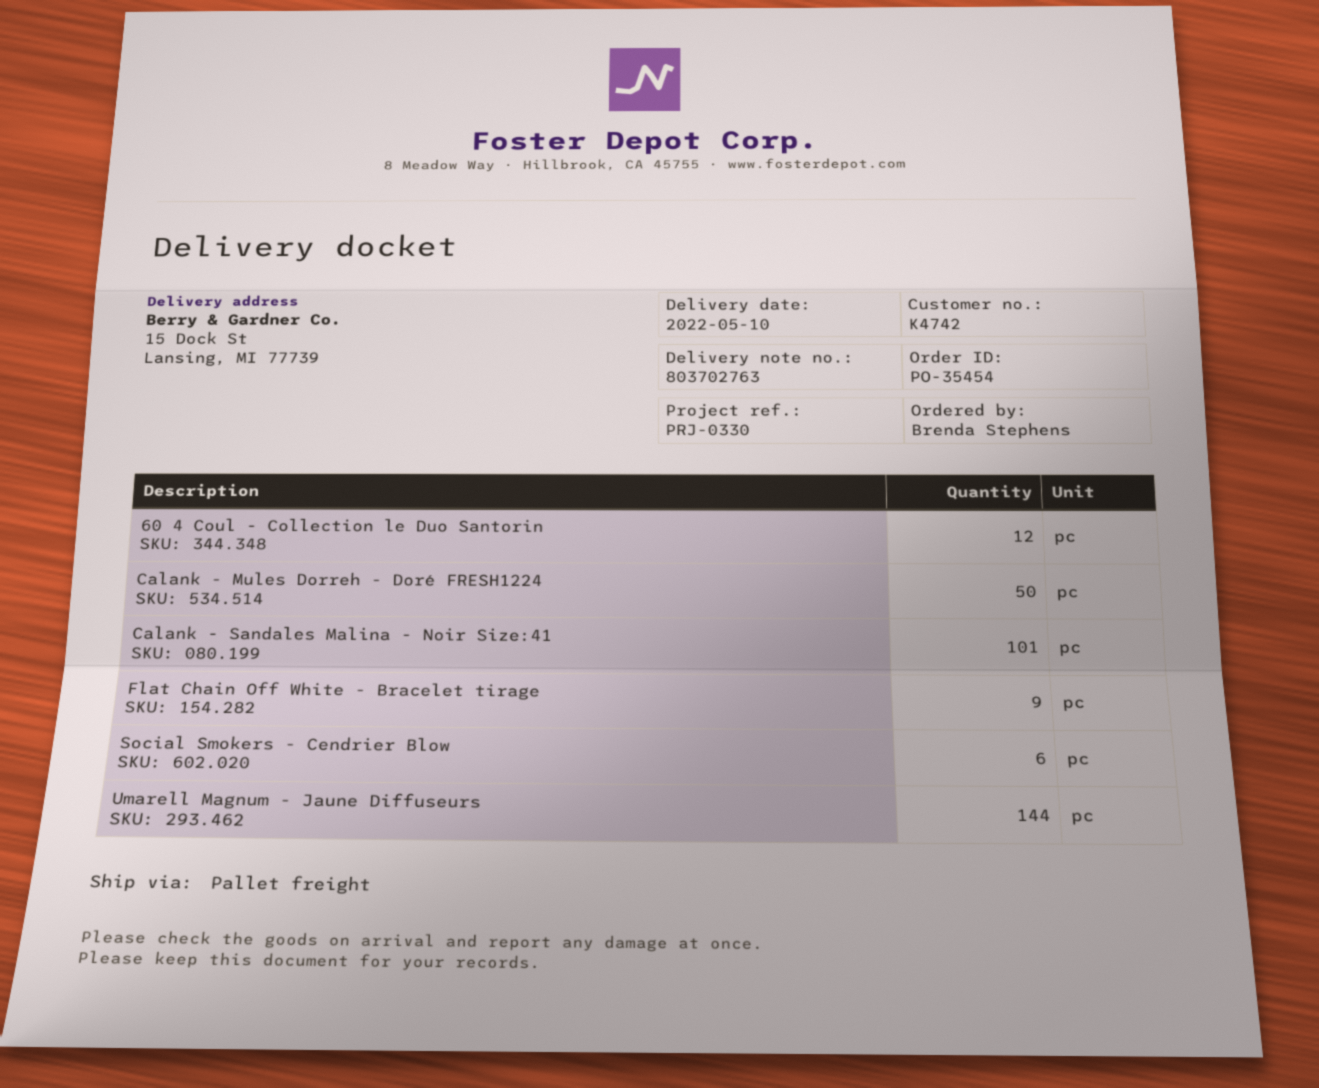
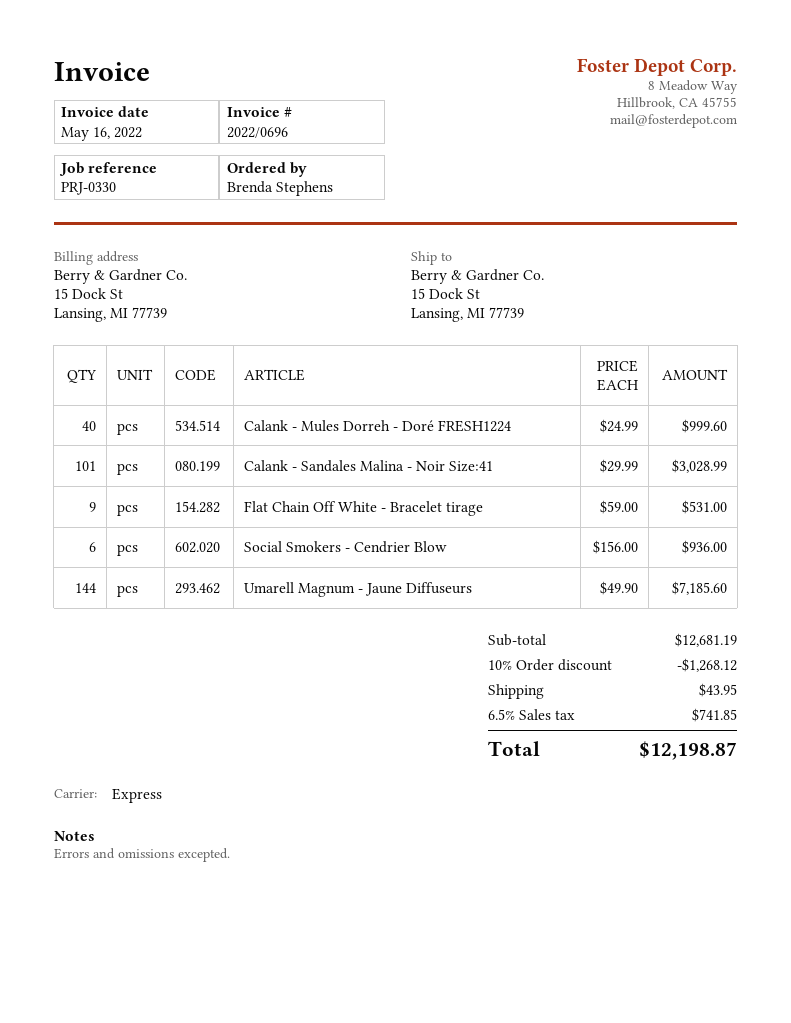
shipping method: pallet freight -> express
60 4 Coul - Collection le Duo Santorin: 12 -> none
Calank - Mules Dorreh - Doré FRESH1224: 50 -> 40

